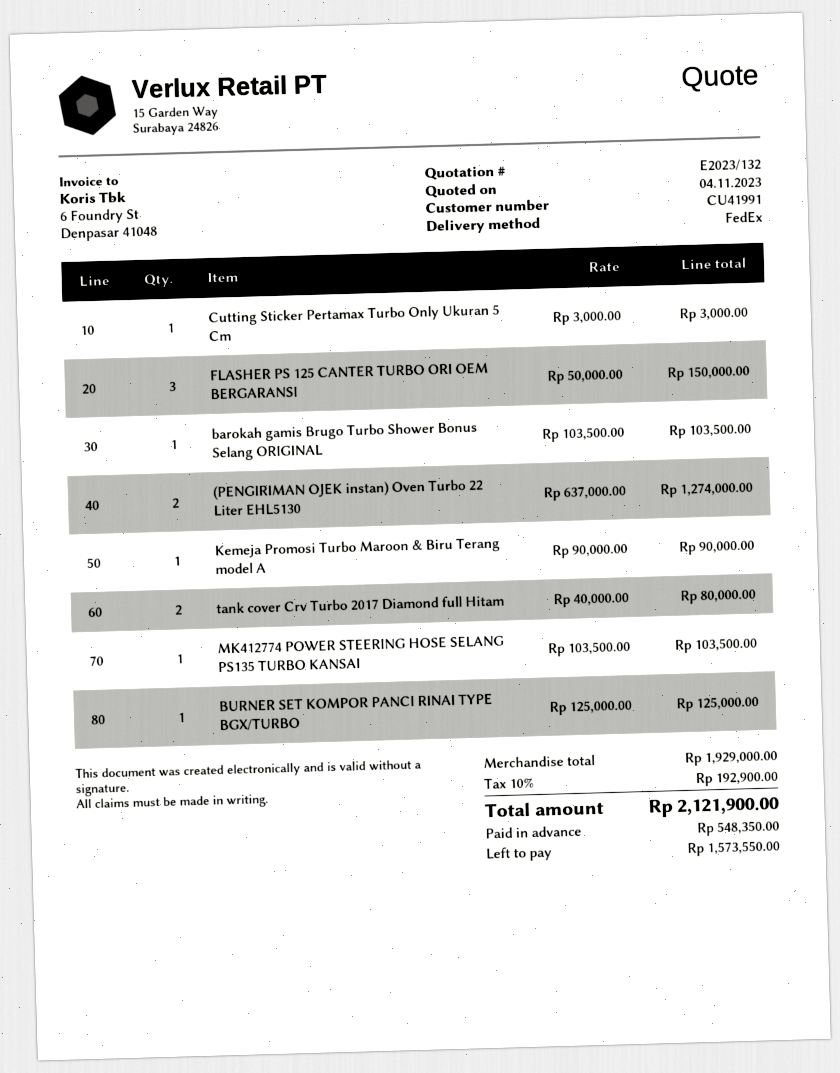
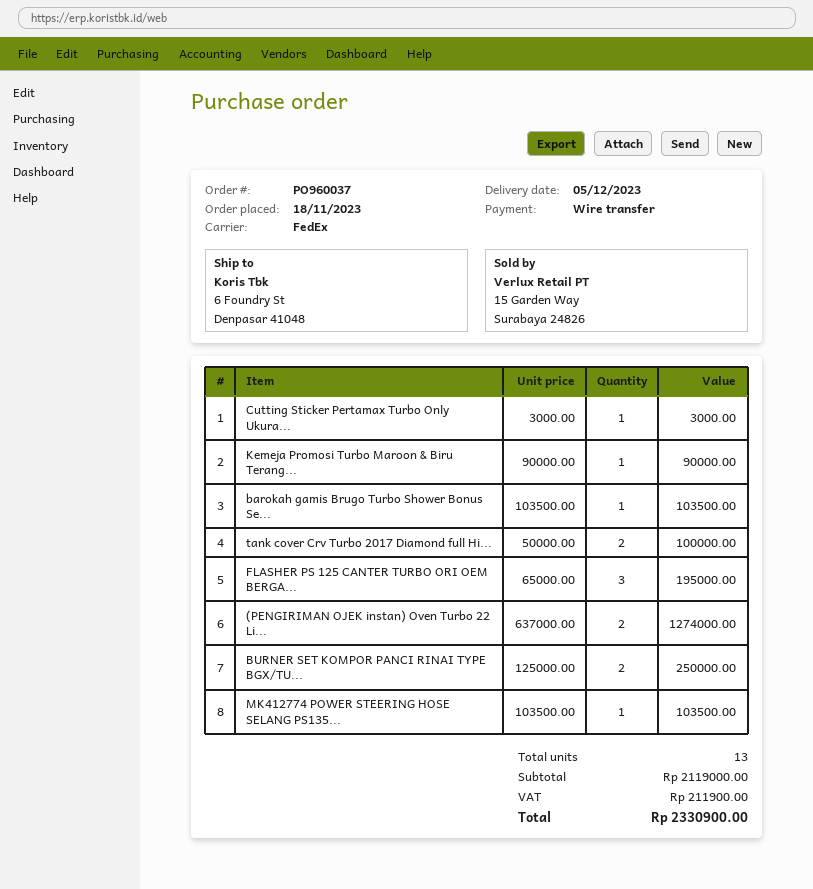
FLASHER PS 125 CANTER TURBO ORI OEM BERGARANSI: 3 x 50000.00 = 150000.00 -> 3 x 65000.00 = 195000.00
tank cover Crv Turbo 2017 Diamond full Hitam: 2 x 40000.00 = 80000.00 -> 2 x 50000.00 = 100000.00
BURNER SET KOMPOR PANCI RINAI TYPE BGX/TURBO: 1 x 125000.00 = 125000.00 -> 2 x 125000.00 = 250000.00
subtotal: 1929000.00 -> 2119000.00
tax: 192900.00 -> 211900.00
total: 2121900.00 -> 2330900.00

